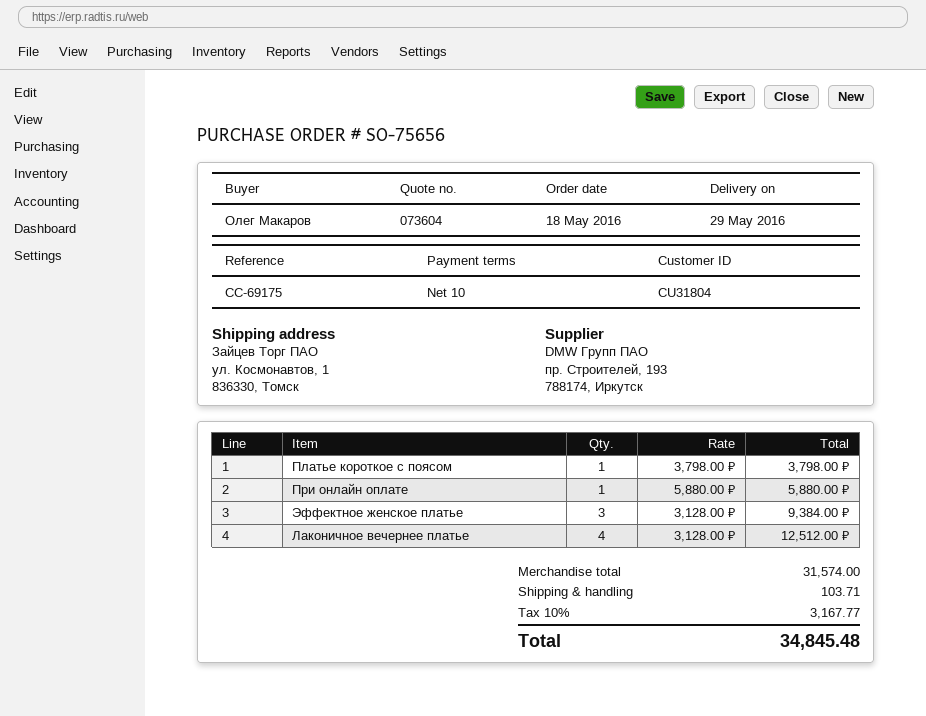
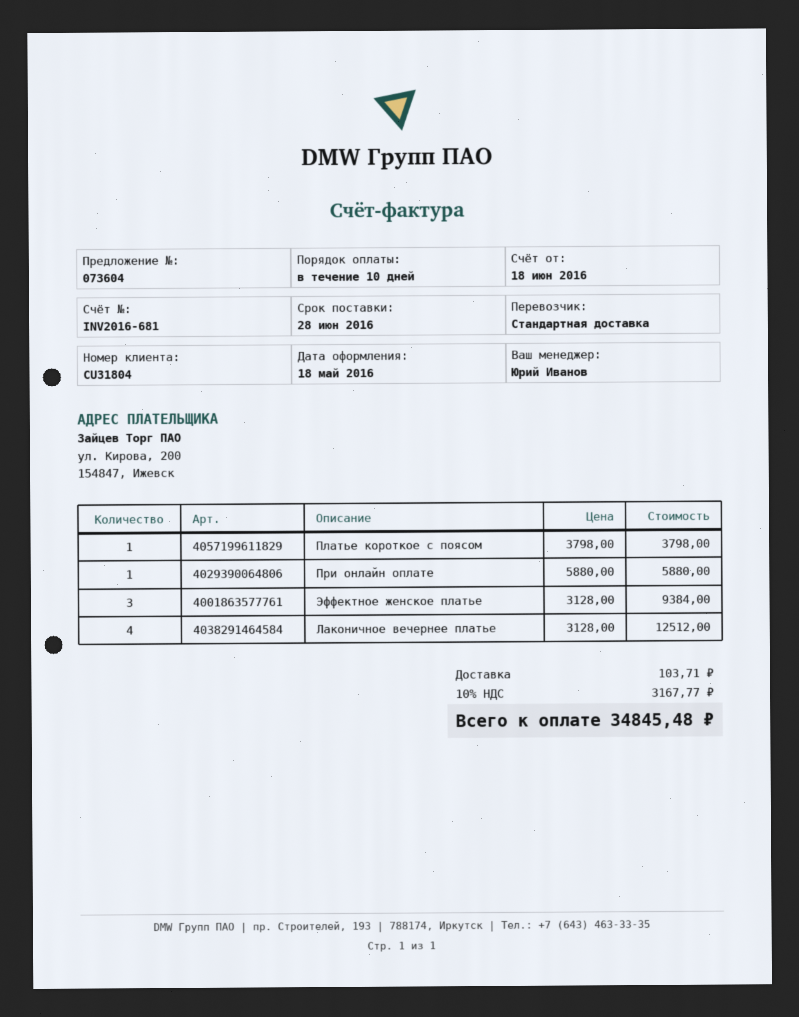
delivery date: 2016-05-29 -> 2016-06-28

